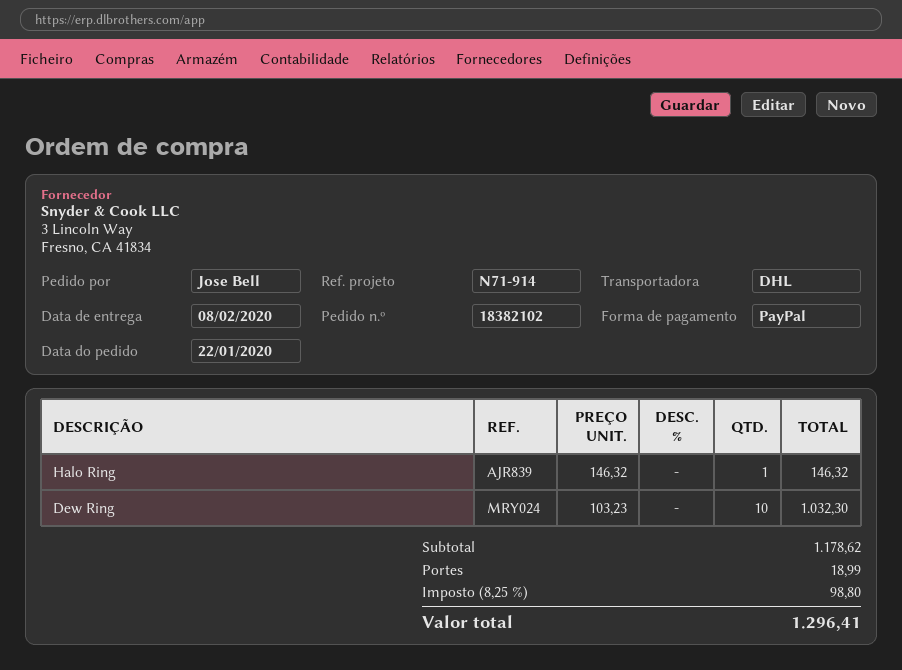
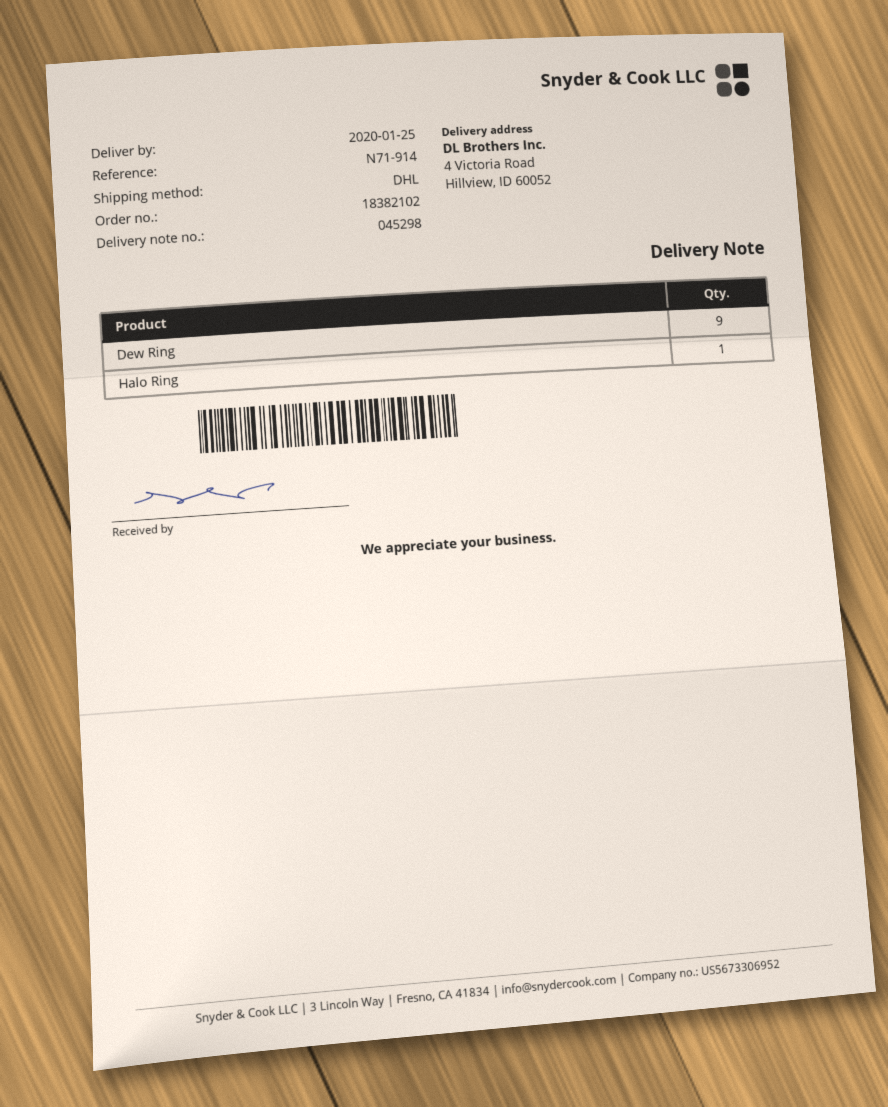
delivery date: 2020-02-08 -> 2020-01-25
Dew Ring: 10 -> 9

